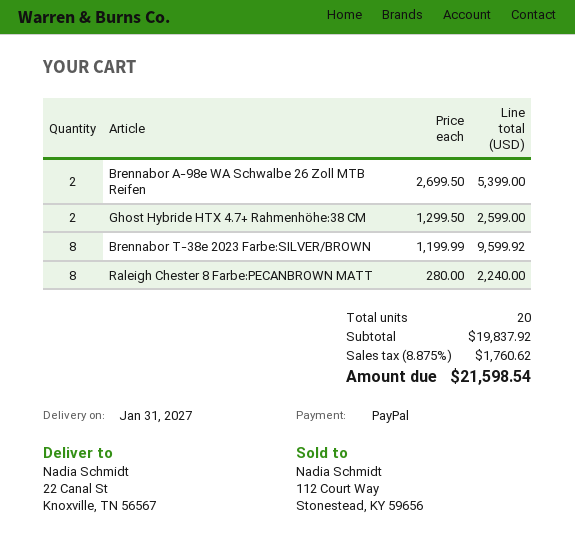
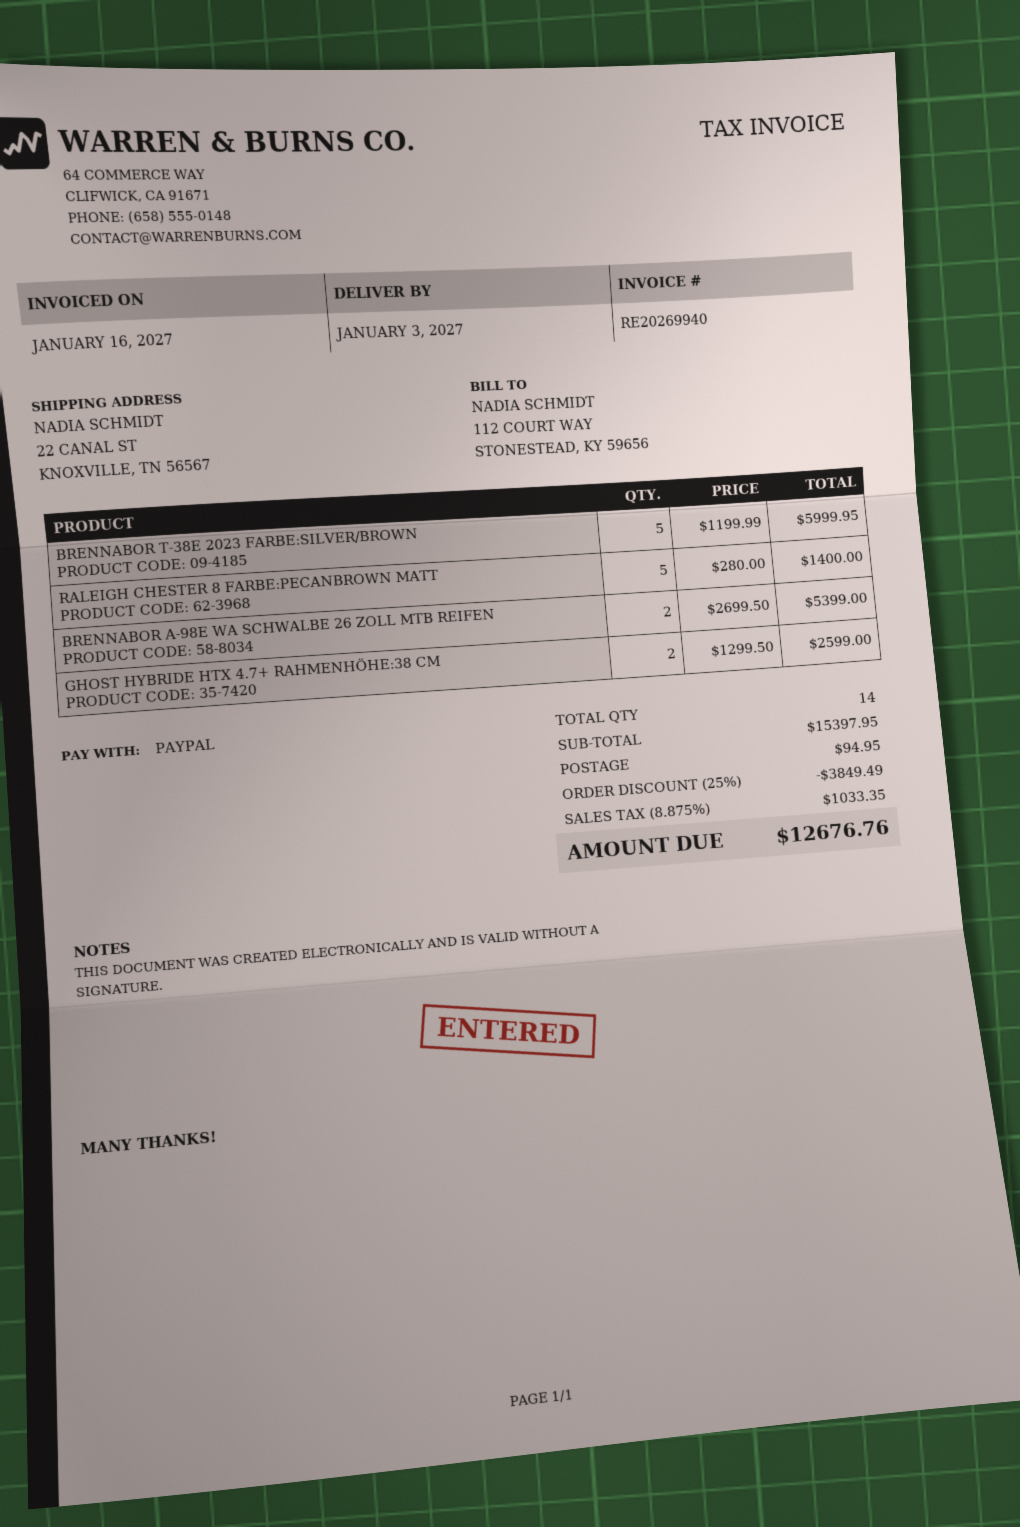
delivery date: 2027-01-31 -> 2027-01-03
Brennabor T-38e 2023 Farbe:SILVER/BROWN: 8 x 1199.99 = 9599.92 -> 5 x 1199.99 = 5999.95
Raleigh Chester 8 Farbe:PECANBROWN MATT: 8 x 280.00 = 2240.00 -> 5 x 280.00 = 1400.00
total quantity: 20 -> 14
subtotal: 19837.92 -> 15397.95
discount: none -> 25% = 3849.49
shipping: none -> 94.95
tax: 8.875% = 1760.62 -> 8.875% = 1033.35
total: 21598.54 -> 12676.76

